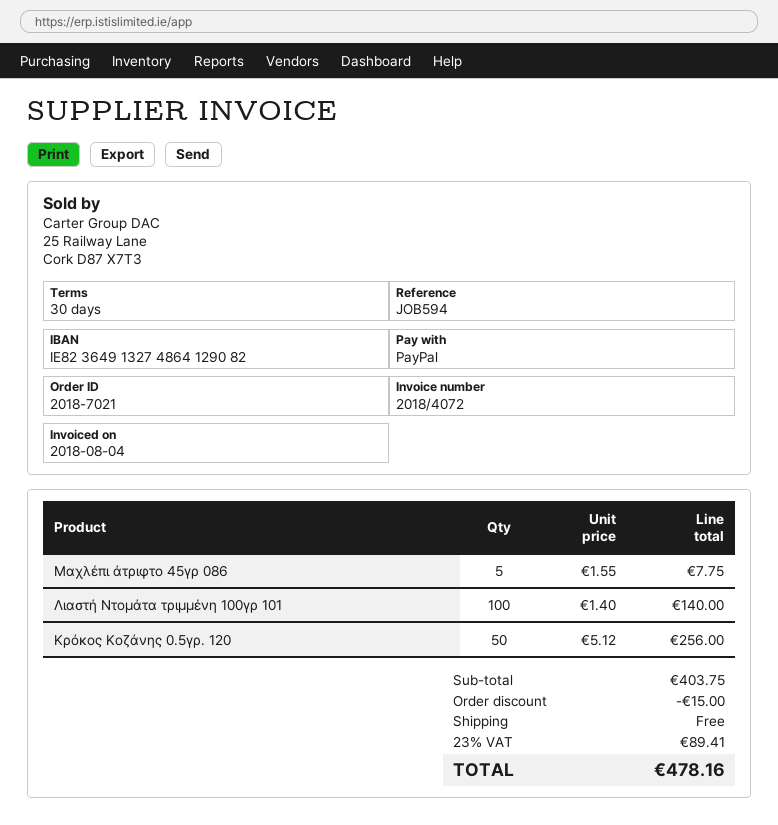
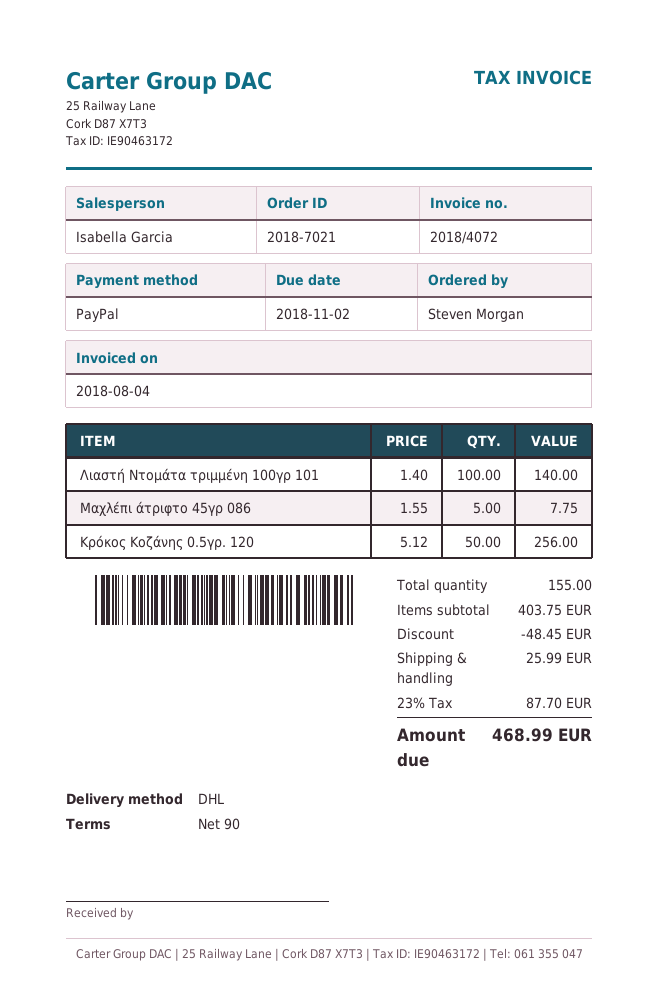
payment terms: 30 days -> 90 days
discount: 15.00 -> 48.45
shipping: 0.00 -> 25.99
tax: 23% = 89.41 -> 23% = 87.70
total: 478.16 -> 468.99

